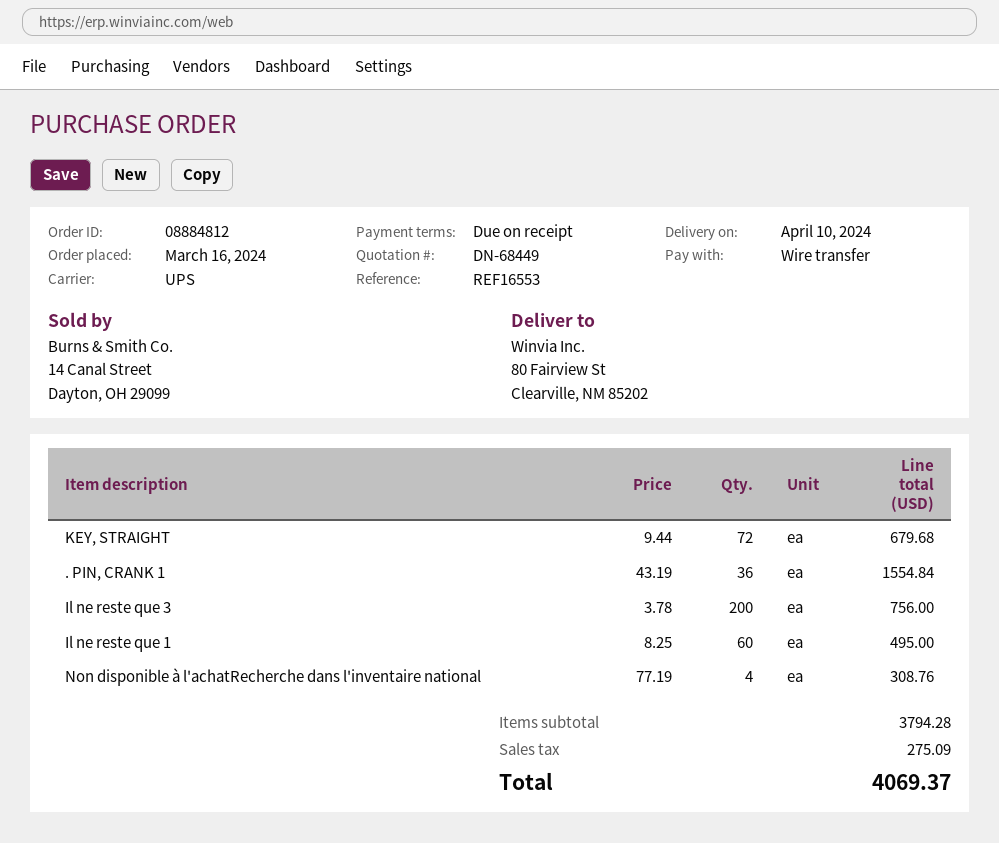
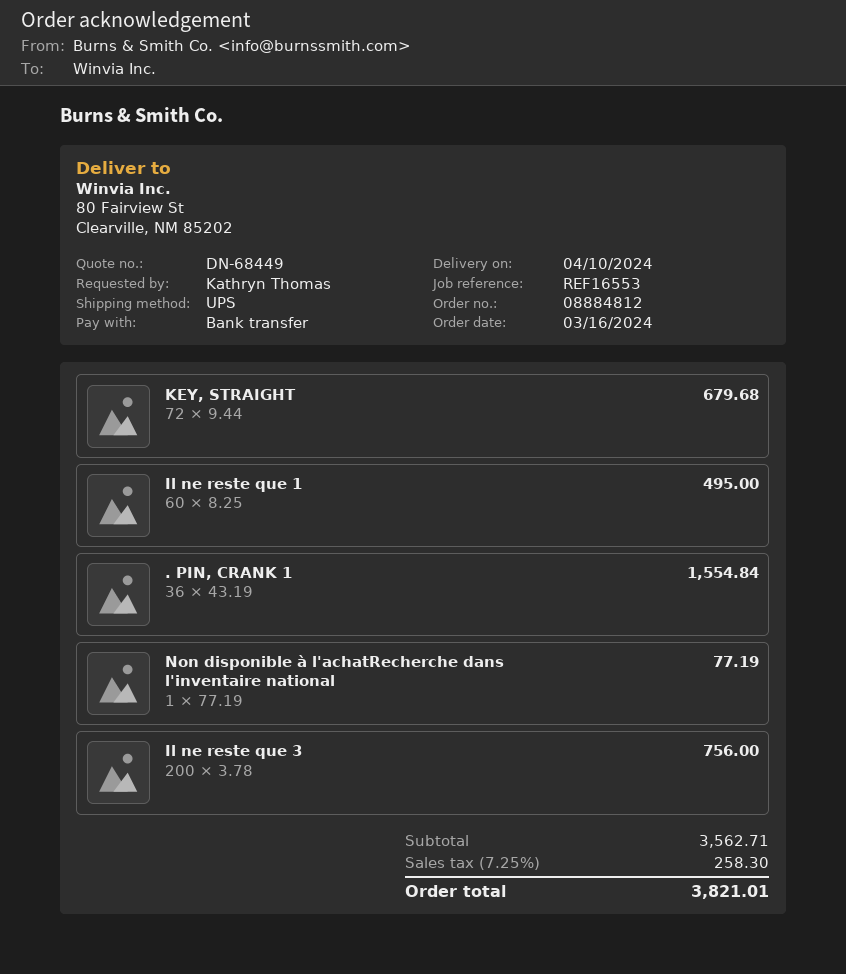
Non disponible à l'achatRecherche dans l'inventaire national: 4 x 77.19 = 308.76 -> 1 x 77.19 = 77.19
subtotal: 3794.28 -> 3562.71
tax: 275.09 -> 258.30
total: 4069.37 -> 3821.01

